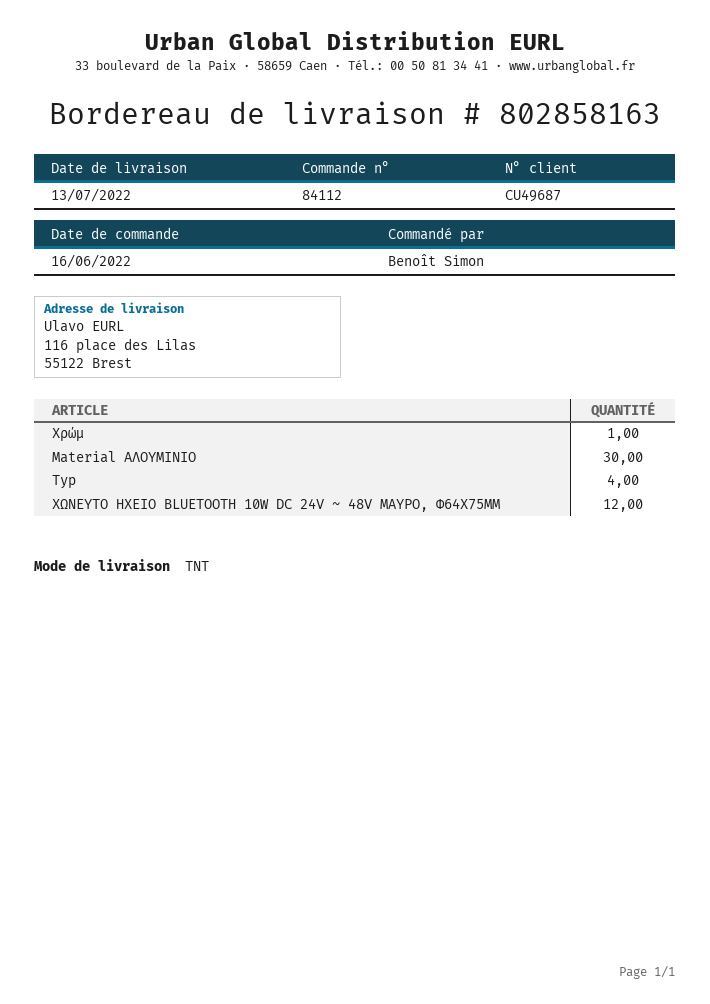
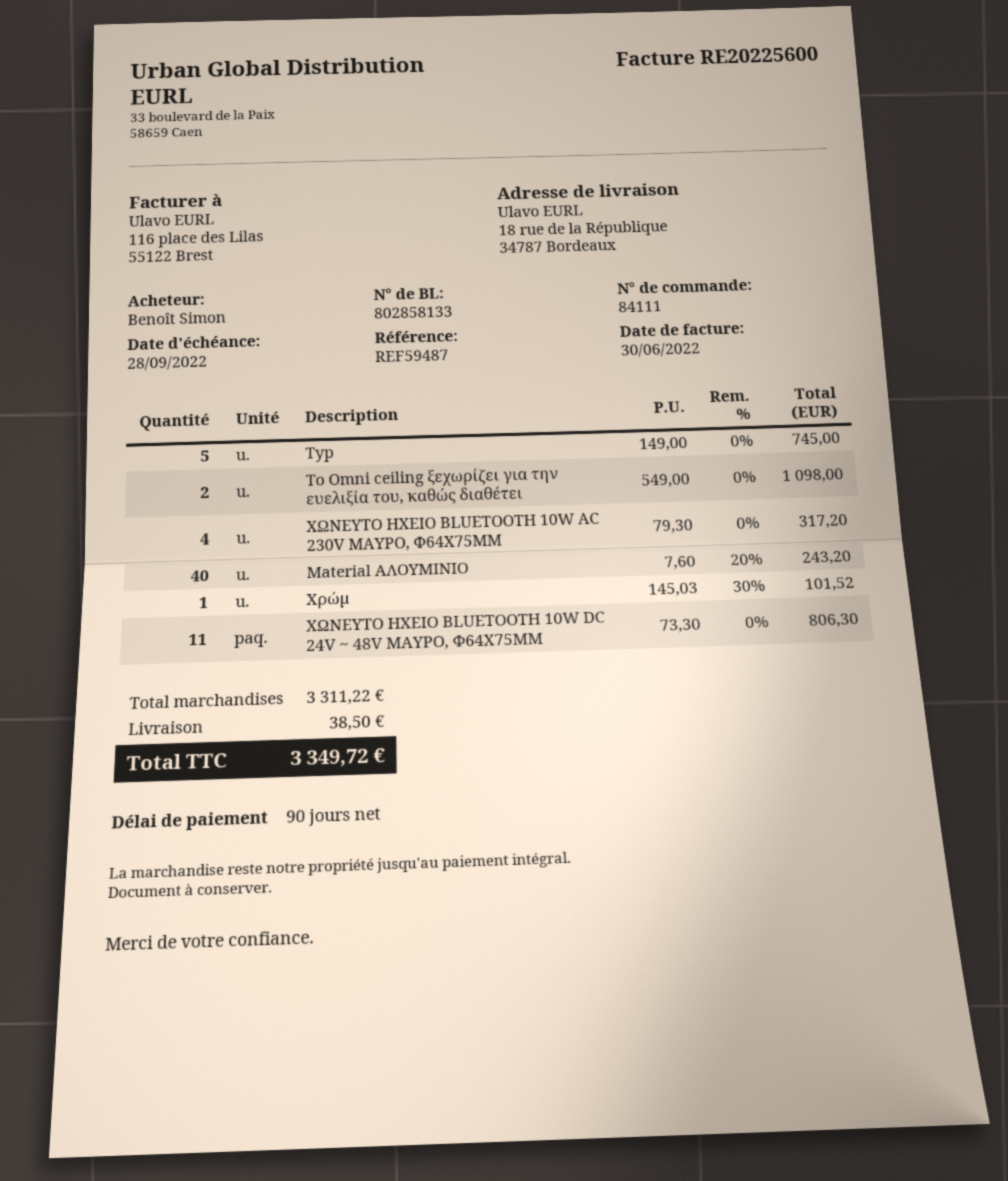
order number: 84112 -> 84111
delivery note number: 802858163 -> 802858133
ship to: 116 place des Lilas, 55122 Brest -> 18 rue de la République, 34787 Bordeaux
Material ΑΛΟΥΜΙΝΙΟ: 30 -> 40
Typ: 4 -> 5
ΧΩΝΕΥΤΟ ΗΧΕΙΟ BLUETOOTH 10W DC 24V ~ 48V ΜΑΥΡΟ, Φ64X75ΜΜ: 12 -> 11
Το Omni ceiling ξεχωρίζει για την ευελιξία του, καθώς διαθέτει: none -> 2
ΧΩΝΕΥΤΟ ΗΧΕΙΟ BLUETOOTH 10W AC 230V ΜΑΥΡΟ, Φ64X75ΜΜ: none -> 4

